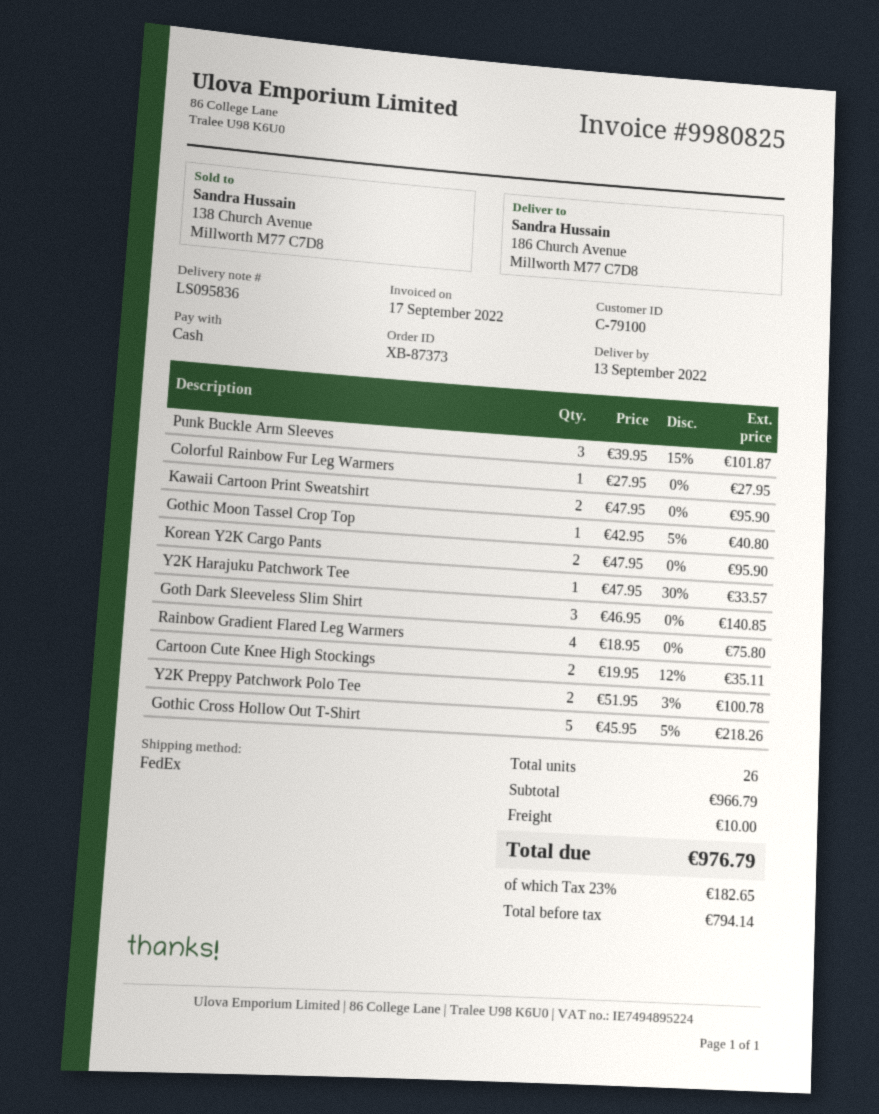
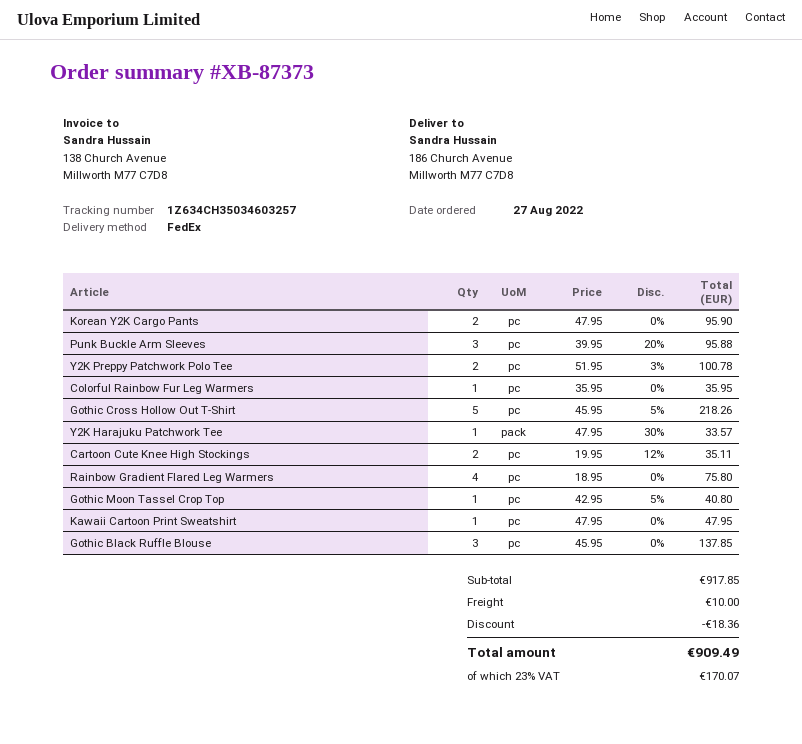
Punk Buckle Arm Sleeves: 3 x 39.95 - 15% = 101.87 -> 3 x 39.95 - 20% = 95.88
Colorful Rainbow Fur Leg Warmers: 1 x 27.95 = 27.95 -> 1 x 35.95 = 35.95
Kawaii Cartoon Print Sweatshirt: 2 x 47.95 = 95.90 -> 1 x 47.95 = 47.95
Goth Dark Sleeveless Slim Shirt: 3 x 46.95 = 140.85 -> none
Gothic Black Ruffle Blouse: none -> 3 x 45.95 = 137.85
subtotal: 966.79 -> 917.85
discount: none -> 18.36
tax: 23% = 182.65 -> 23% = 170.07
total: 976.79 -> 909.49

